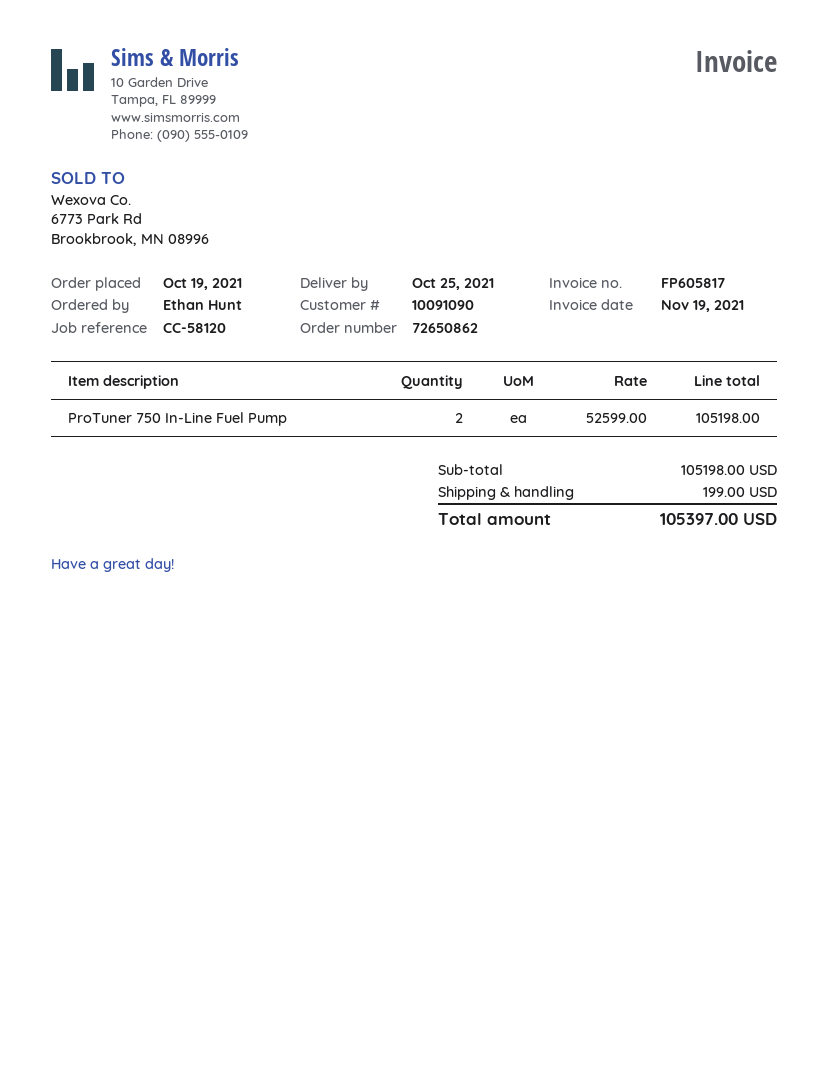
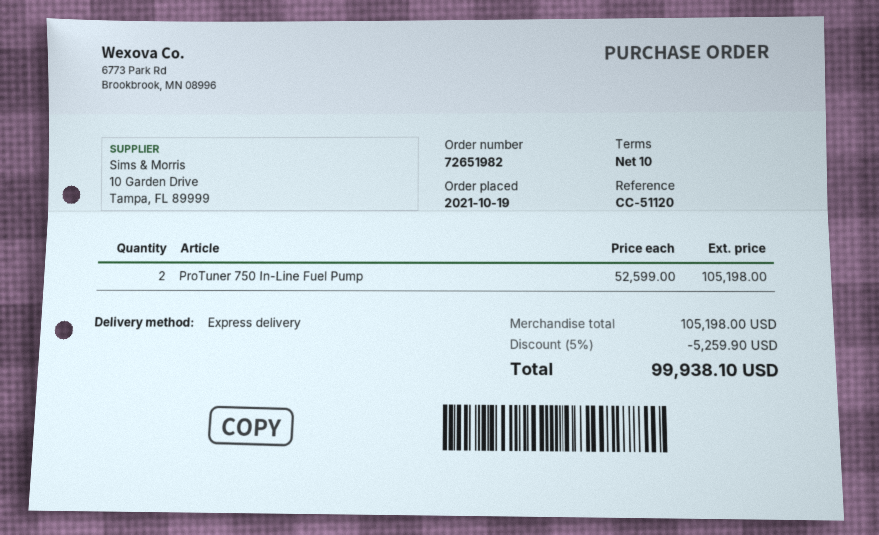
order number: 72650862 -> 72651982
reference: CC-58120 -> CC-51120
discount: none -> 5% = 5259.90
shipping: 199.00 -> none
total: 105397.00 -> 99938.10

